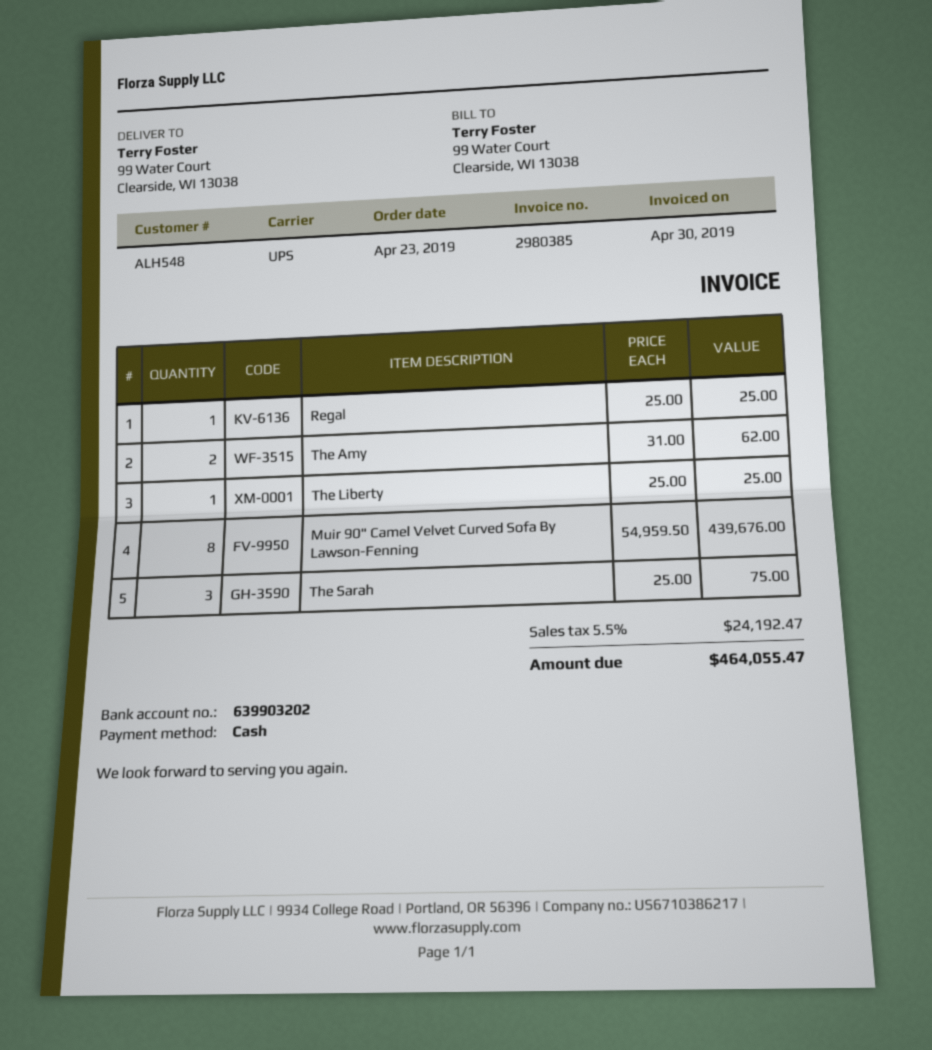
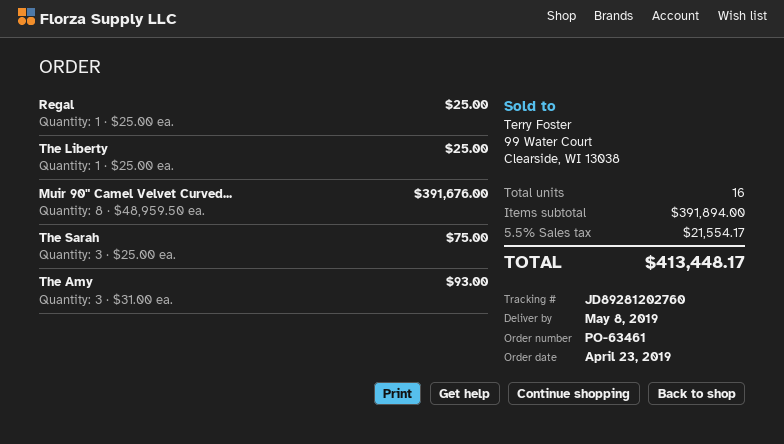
The Amy: 2 x 31.00 = 62.00 -> 3 x 31.00 = 93.00
Muir 90" Camel Velvet Curved Sofa By Lawson-Fenning: 8 x 54959.50 = 439676.00 -> 8 x 48959.50 = 391676.00
tax: 5.5% = 24192.47 -> 5.5% = 21554.17
total: 464055.47 -> 413448.17

